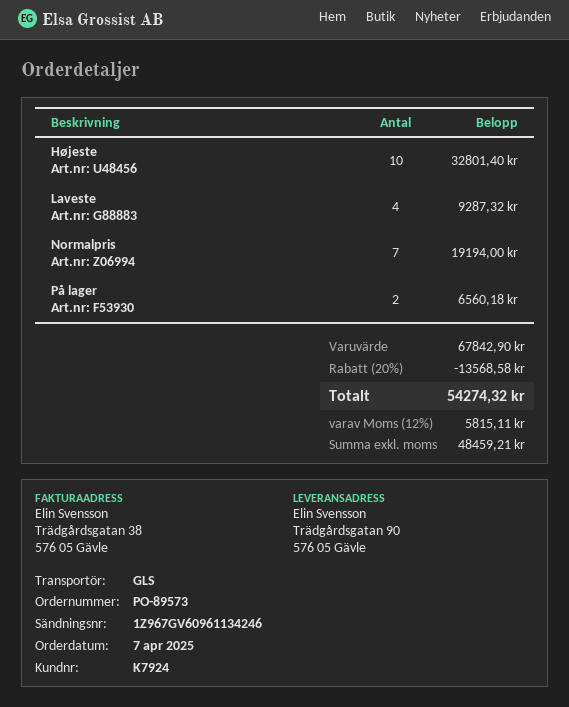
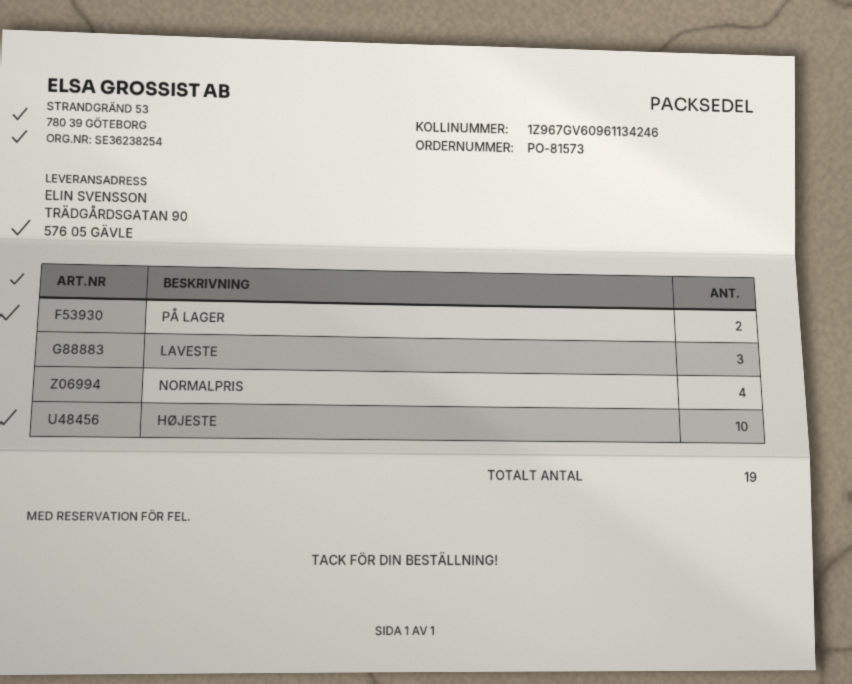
order number: PO-89573 -> PO-81573
Laveste: 4 -> 3
Normalpris: 7 -> 4

